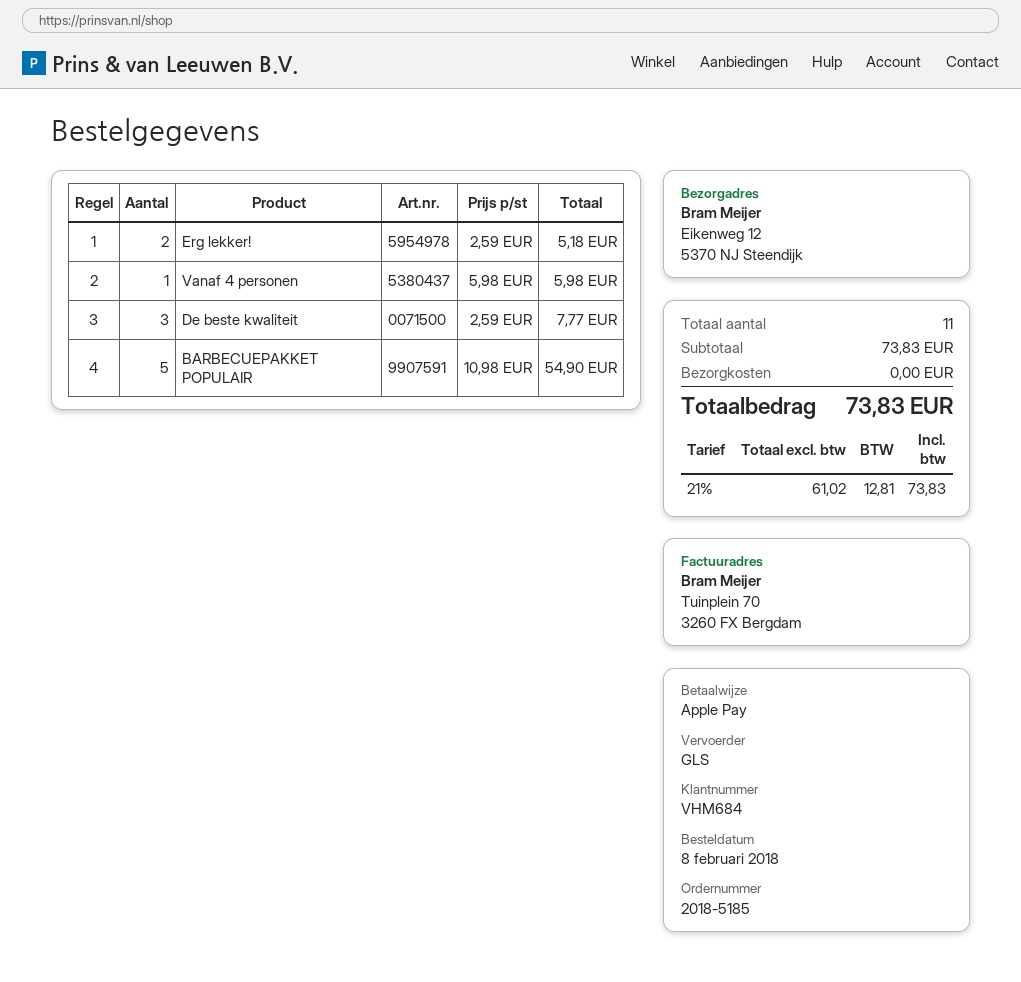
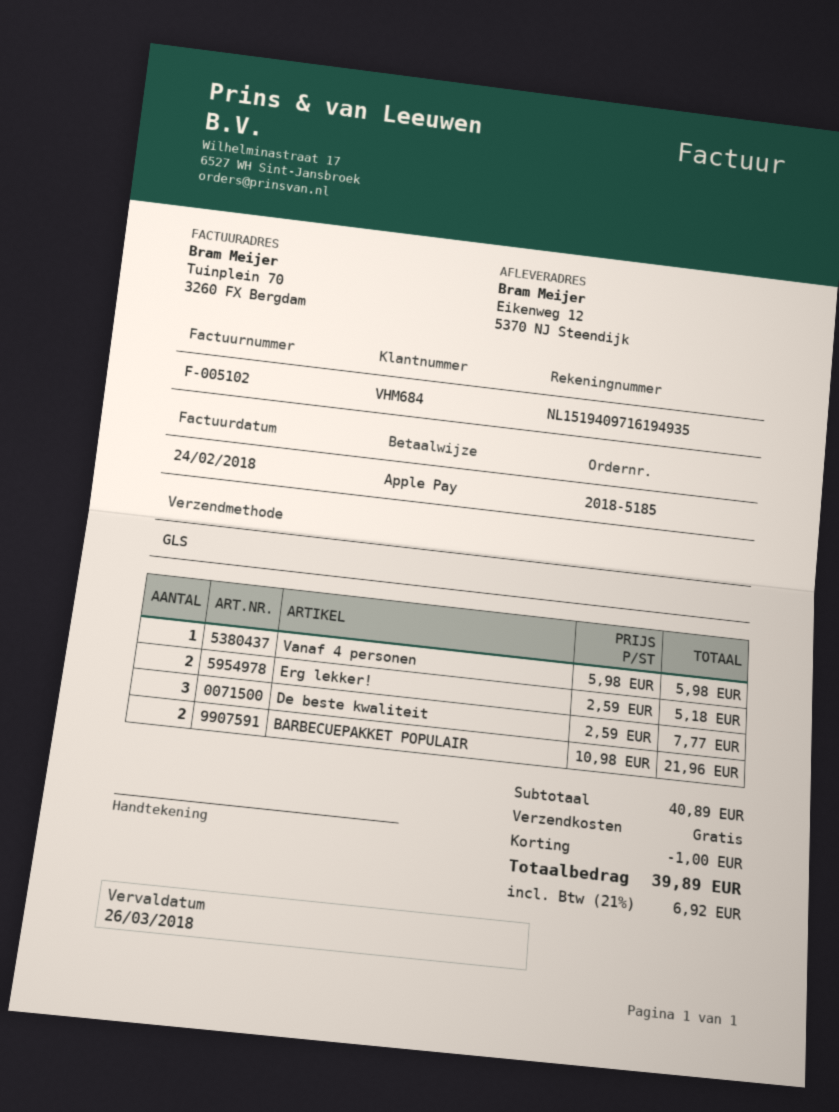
BARBECUEPAKKET POPULAIR: 5 x 10.98 = 54.90 -> 2 x 10.98 = 21.96
subtotal: 73.83 -> 40.89
discount: none -> 1.00
tax: 21% = 12.81 -> 21% = 6.92
total: 73.83 -> 39.89

